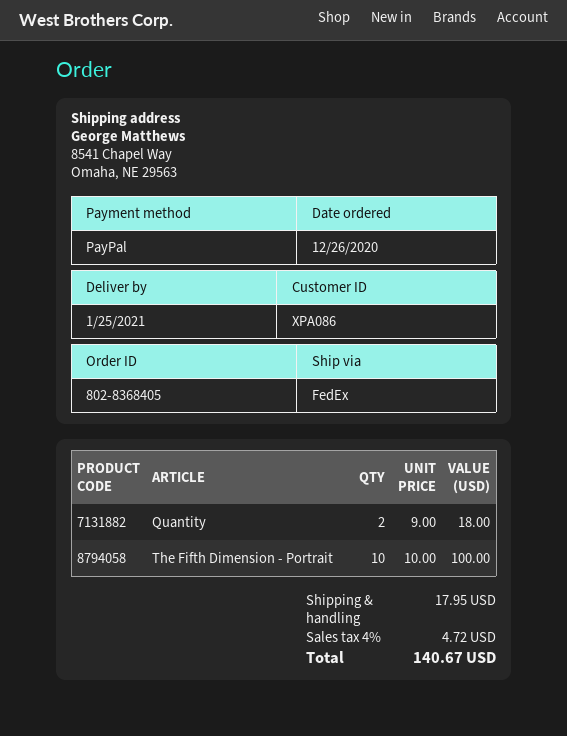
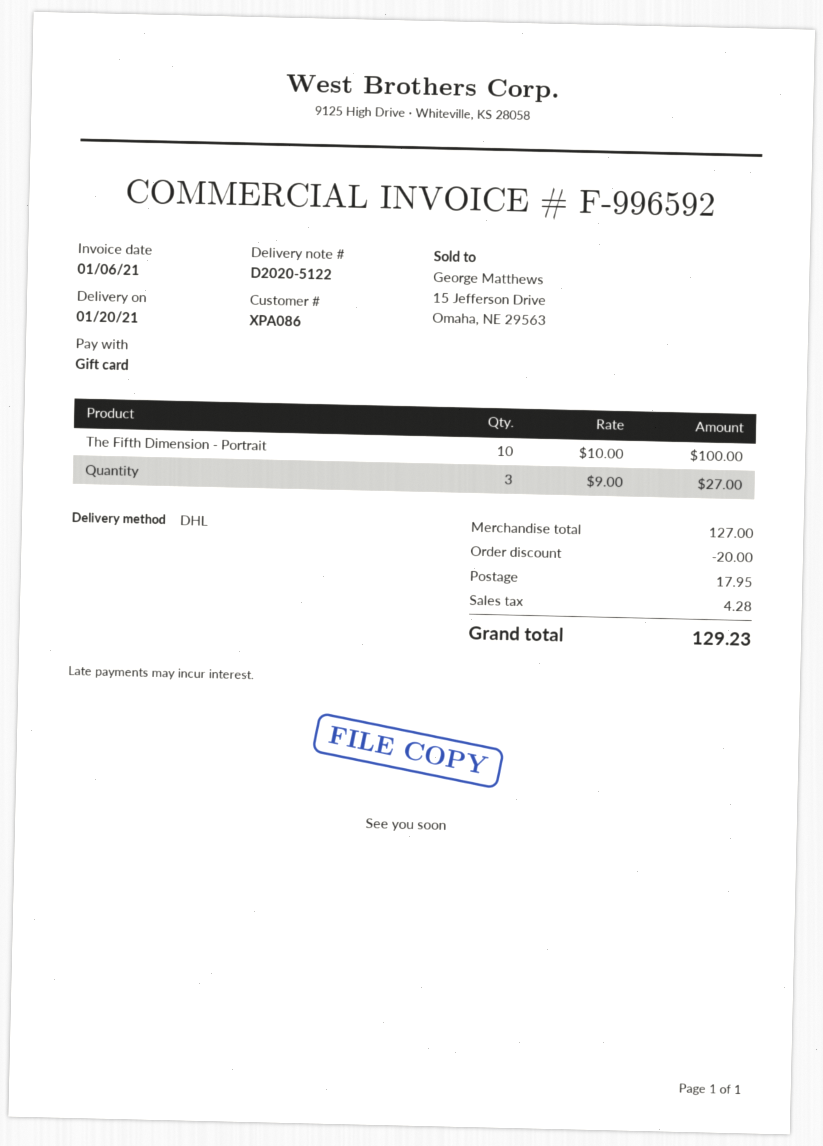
delivery date: 2021-01-25 -> 2021-01-20
payment method: PayPal -> gift card
shipping method: FedEx -> DHL
Quantity: 2 x 9.00 = 18.00 -> 3 x 9.00 = 27.00
discount: none -> 20.00
tax: 4.72 -> 4.28
total: 140.67 -> 129.23

